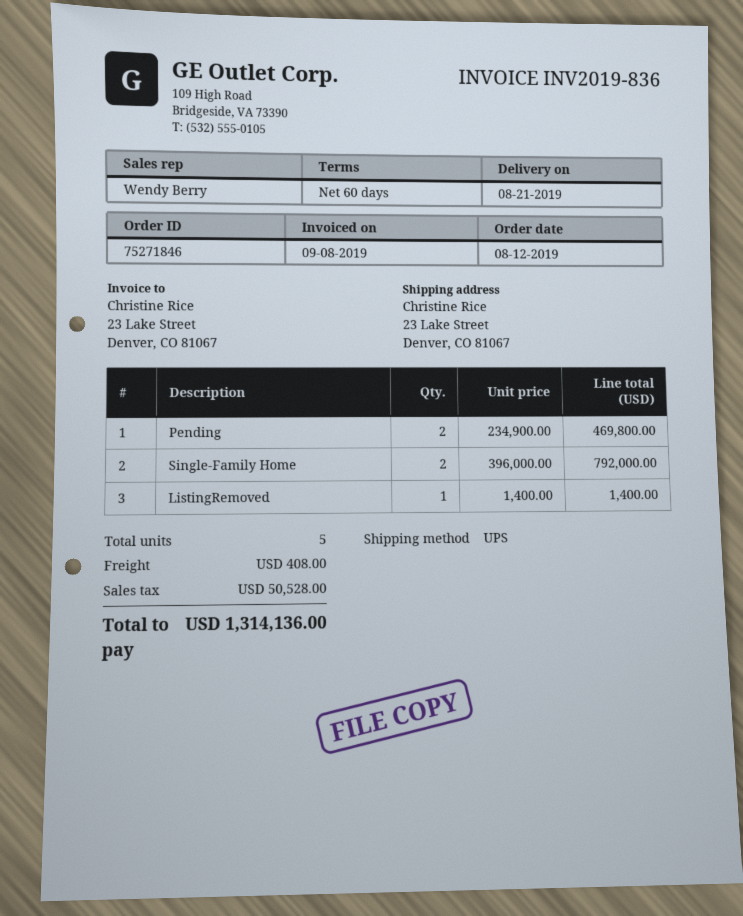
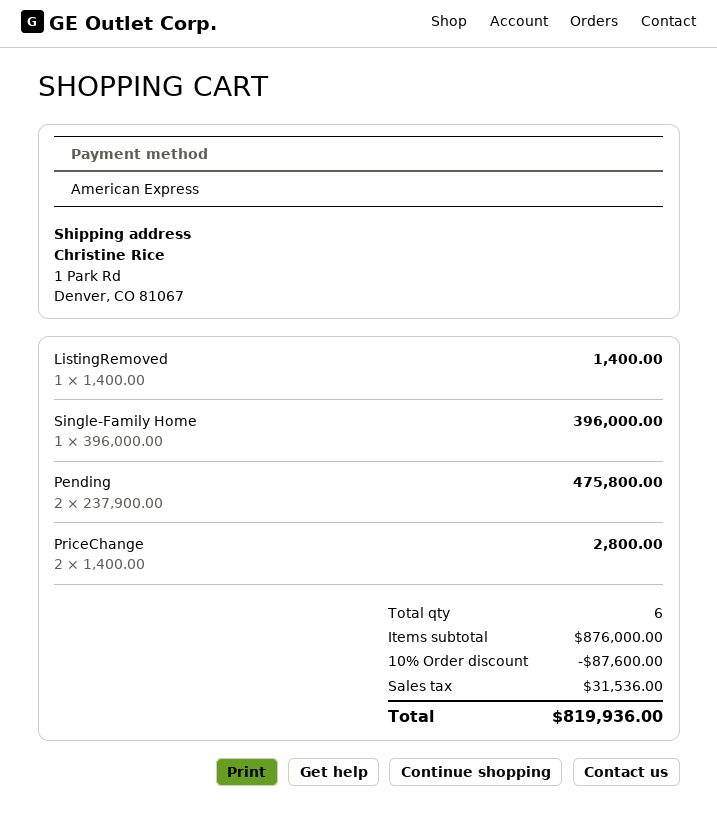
ship to: 23 Lake Street, Denver, CO 81067 -> 1 Park Rd, Denver, CO 81067
Pending: 2 x 234900.00 = 469800.00 -> 2 x 237900.00 = 475800.00
Single-Family Home: 2 x 396000.00 = 792000.00 -> 1 x 396000.00 = 396000.00
PriceChange: none -> 2 x 1400.00 = 2800.00
total quantity: 5 -> 6
discount: none -> 10% = 87600.00
shipping: 408.00 -> none
tax: 50528.00 -> 31536.00
total: 1314136.00 -> 819936.00

